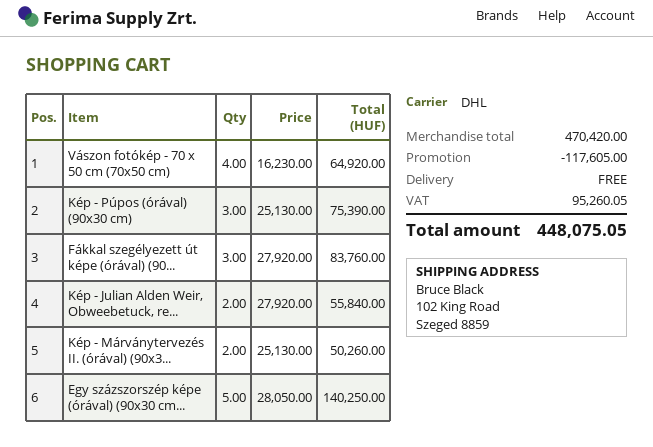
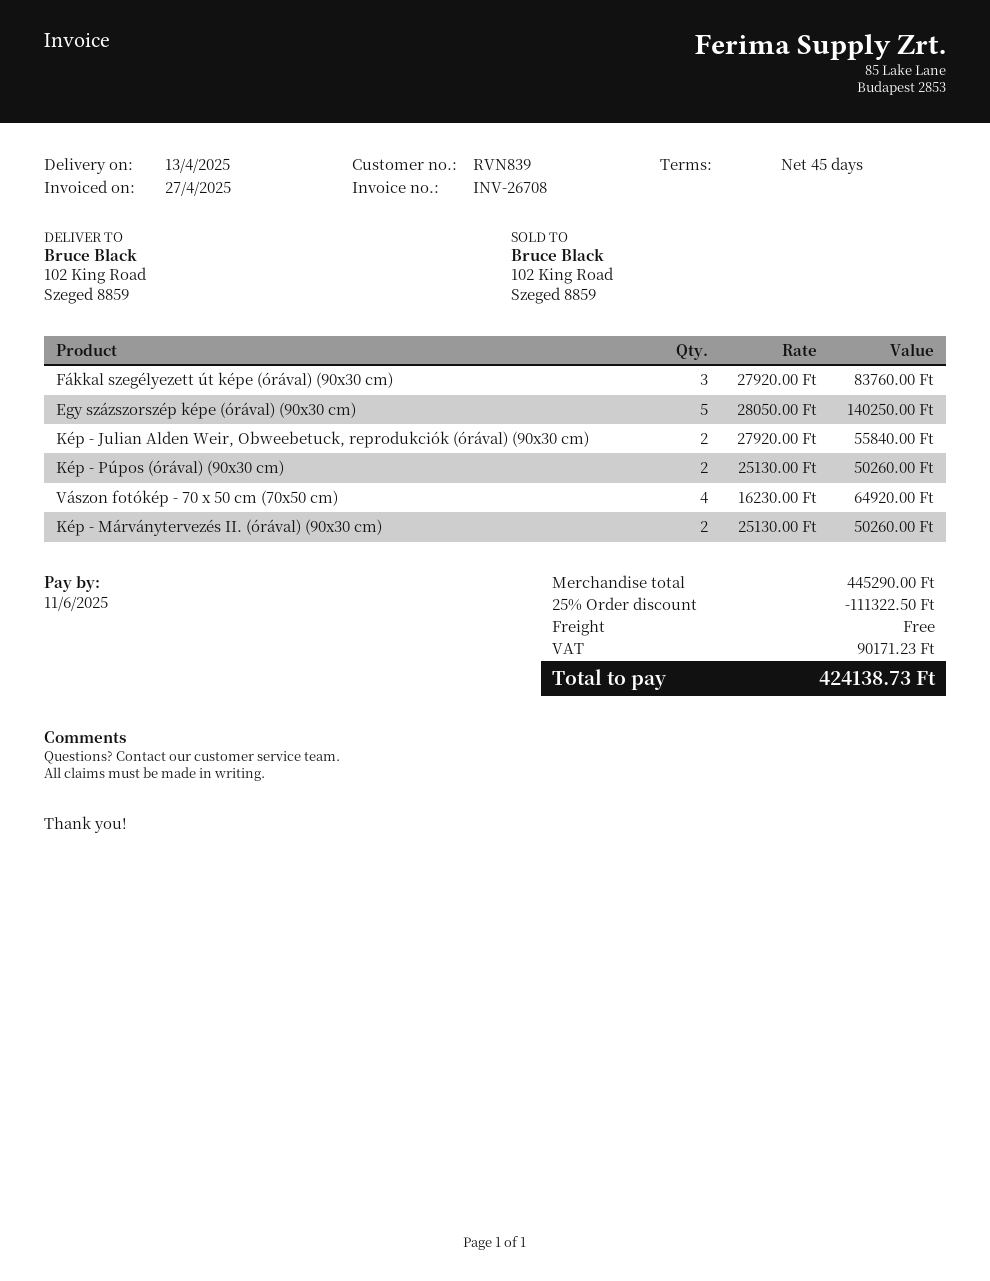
Kép - Púpos (órával) (90x30 cm): 3 x 25130.00 = 75390.00 -> 2 x 25130.00 = 50260.00
subtotal: 470420.00 -> 445290.00
discount: 117605.00 -> 111322.50
tax: 95260.05 -> 90171.23
total: 448075.05 -> 424138.73

